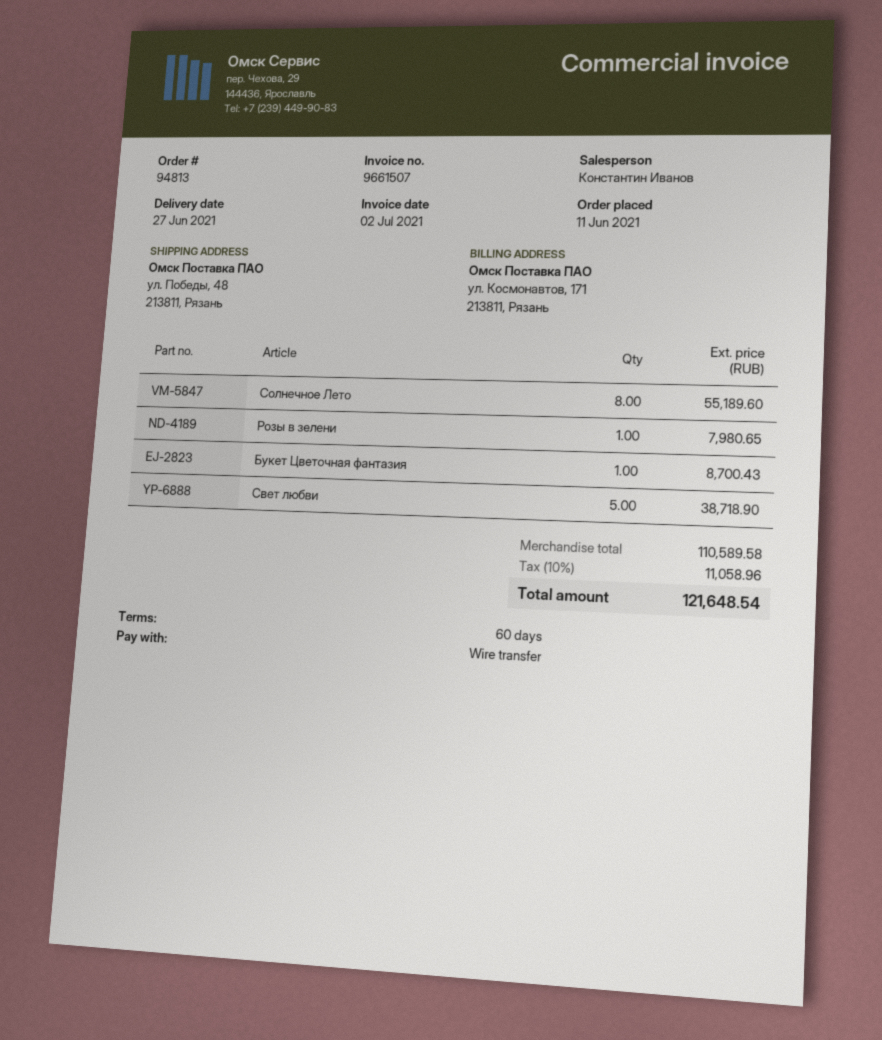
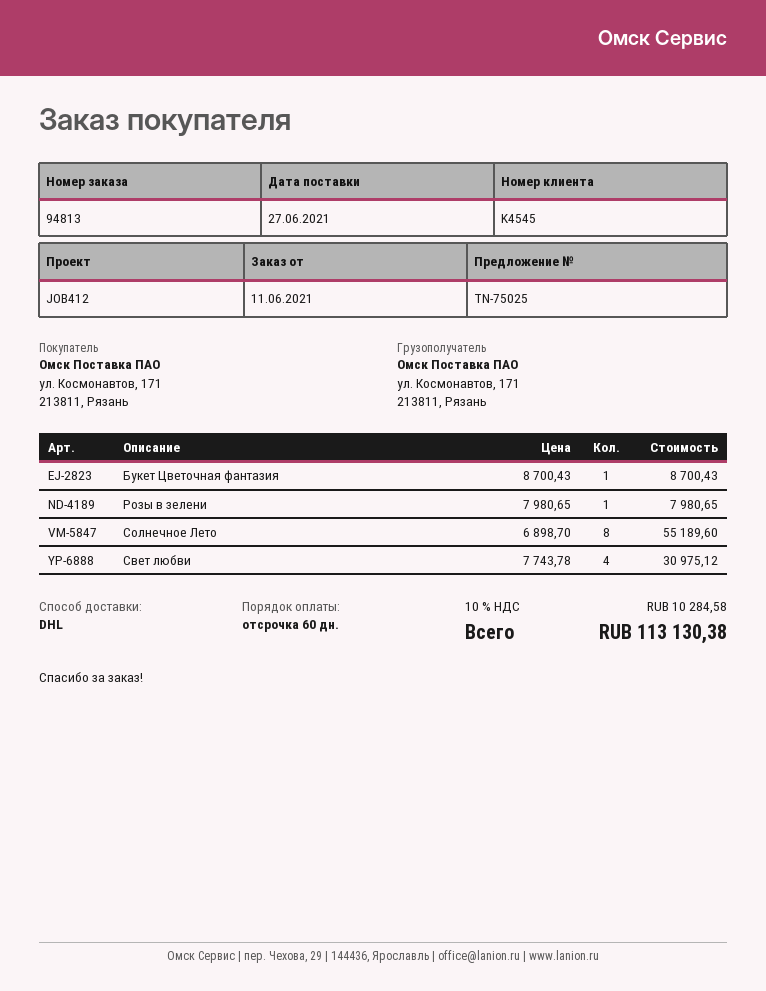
ship to: ул. Победы, 48, 213811, Рязань -> ул. Космонавтов, 171, 213811, Рязань
Свет любви: 5 for 38718.90 -> 4 for 30975.12
tax: 10% = 11058.96 -> 10% = 10284.58
total: 121648.54 -> 113130.38

